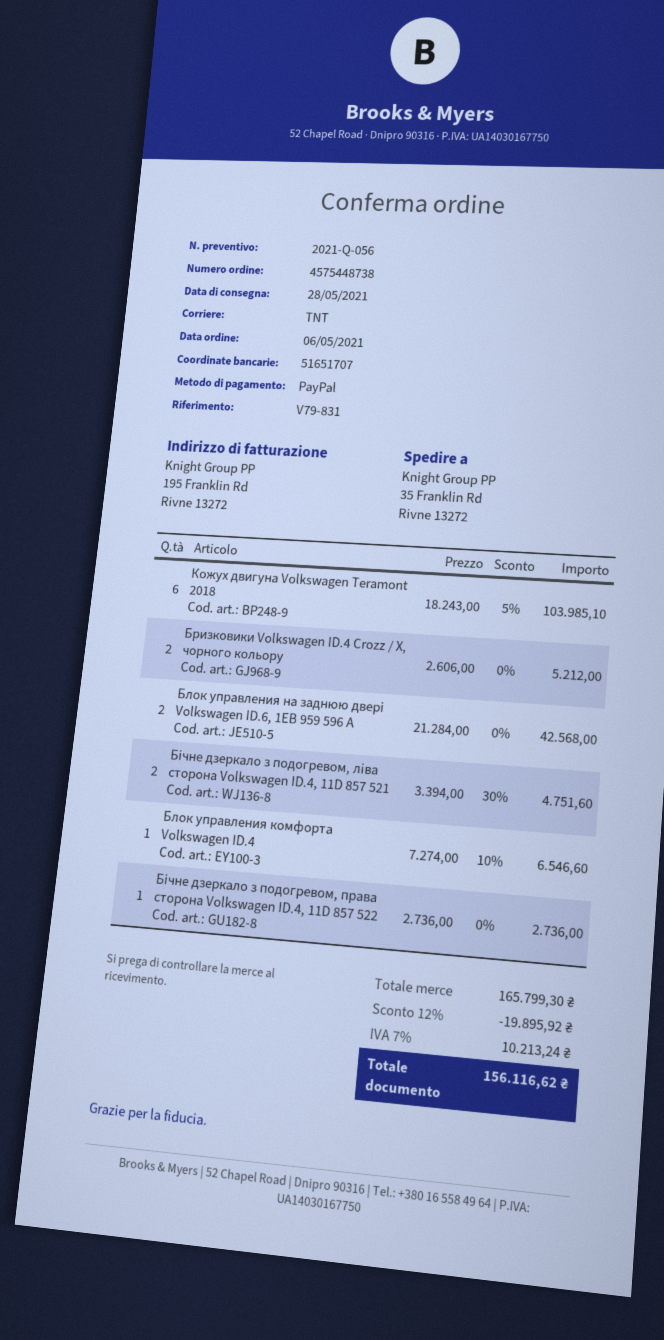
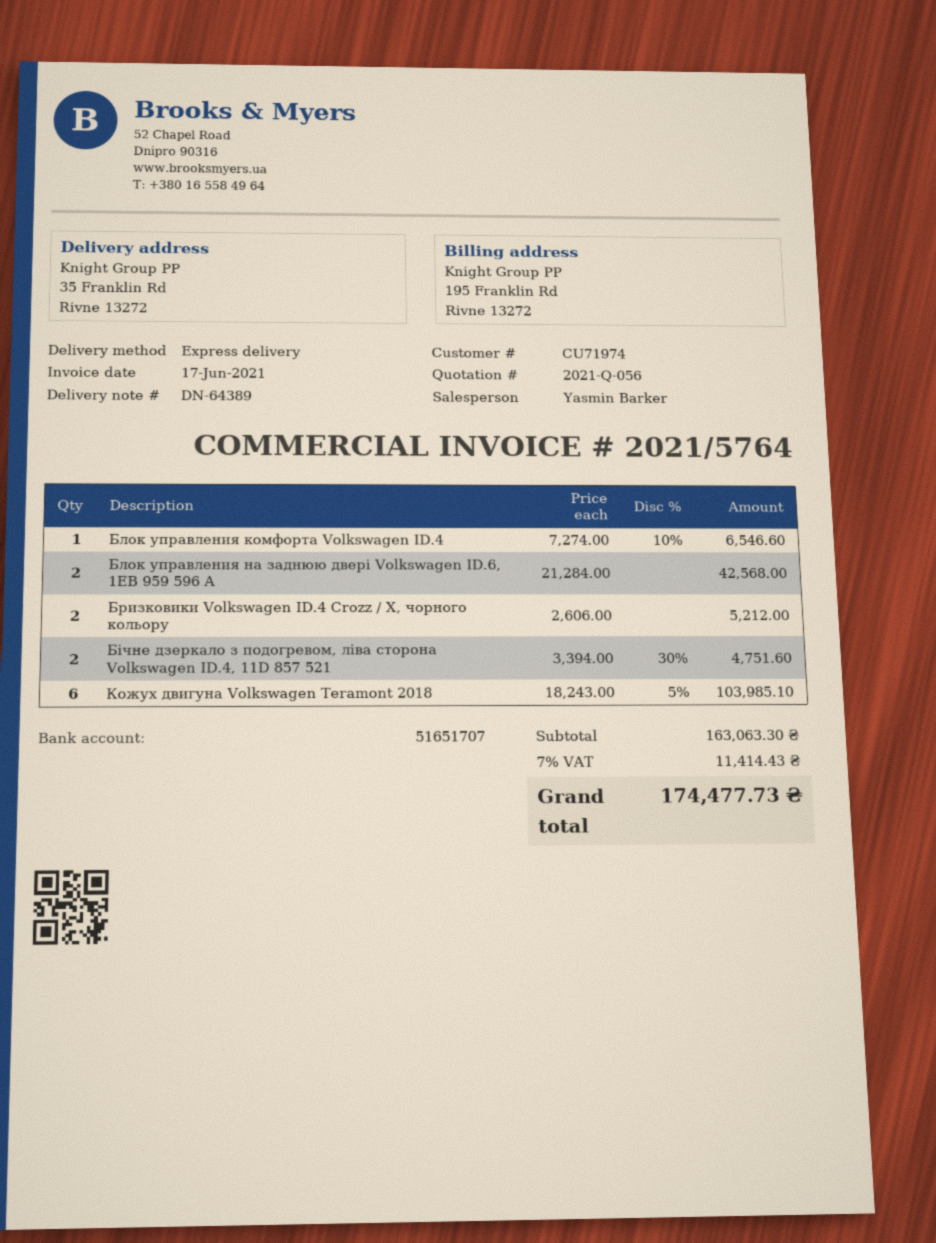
shipping method: TNT -> express
Бічне дзеркало з подогревом, права сторона Volkswagen ID.4, 11D 857 522: 1 x 2736.00 = 2736.00 -> none
subtotal: 165799.30 -> 163063.30
discount: 12% = 19895.92 -> none
tax: 7% = 10213.24 -> 7% = 11414.43
total: 156116.62 -> 174477.73

